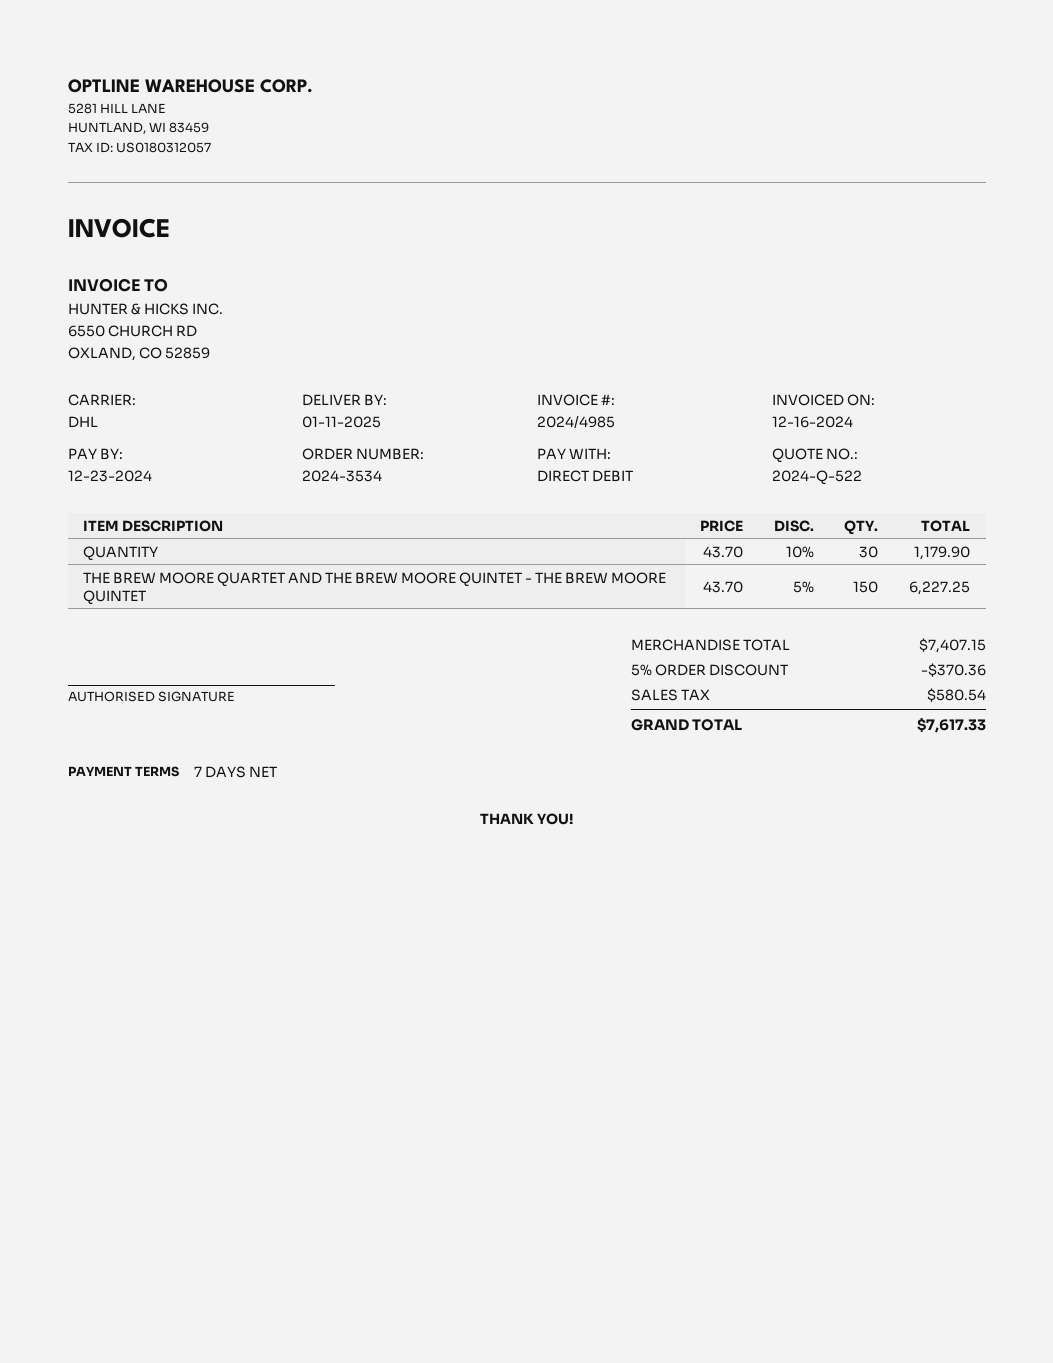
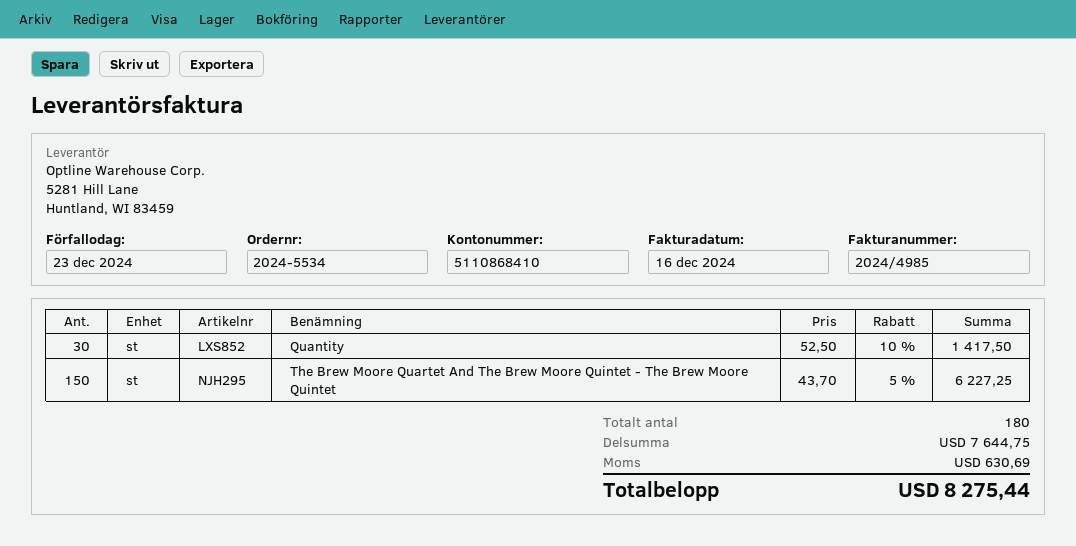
order number: 2024-3534 -> 2024-5534
QUANTITY: 30 x 43.70 - 10% = 1179.90 -> 30 x 52.50 - 10% = 1417.50
subtotal: 7407.15 -> 7644.75
discount: 5% = 370.36 -> none
tax: 580.54 -> 630.69
total: 7617.33 -> 8275.44

